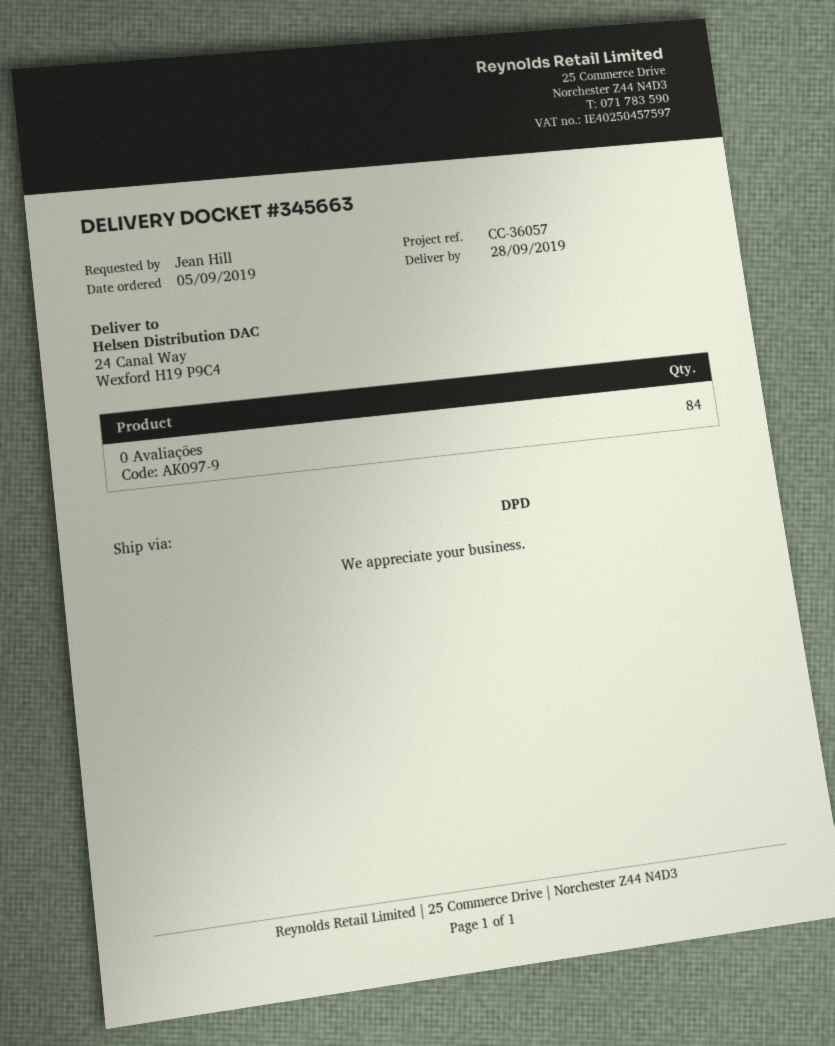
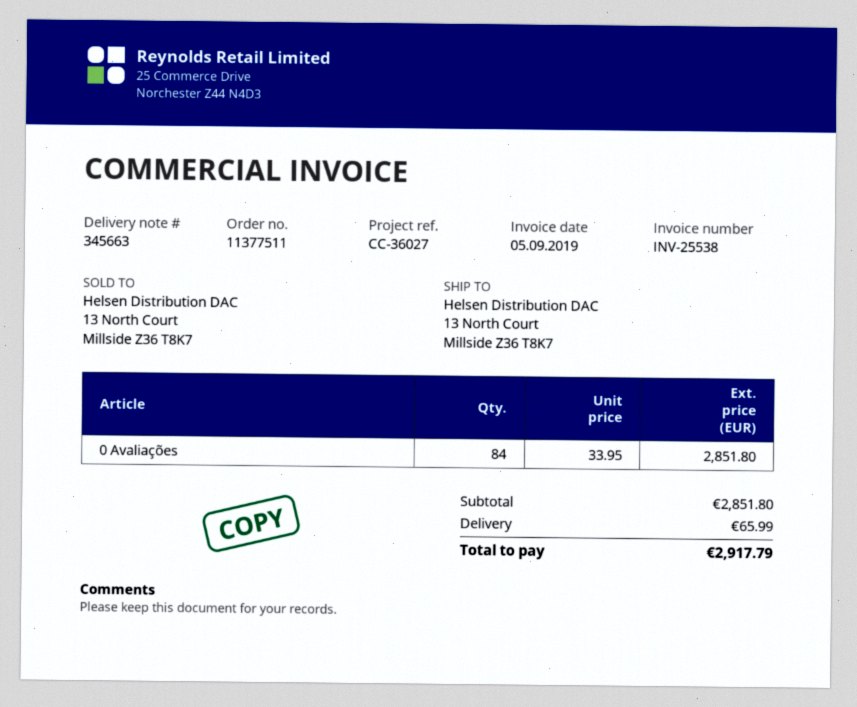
reference: CC-36057 -> CC-36027
ship to: 24 Canal Way, Wexford H19 P9C4 -> 13 North Court, Millside Z36 T8K7

